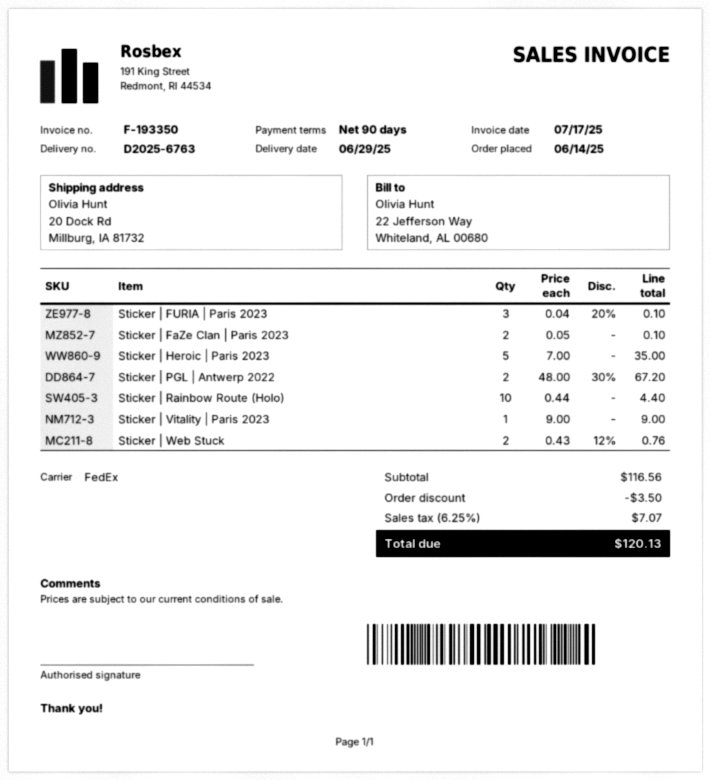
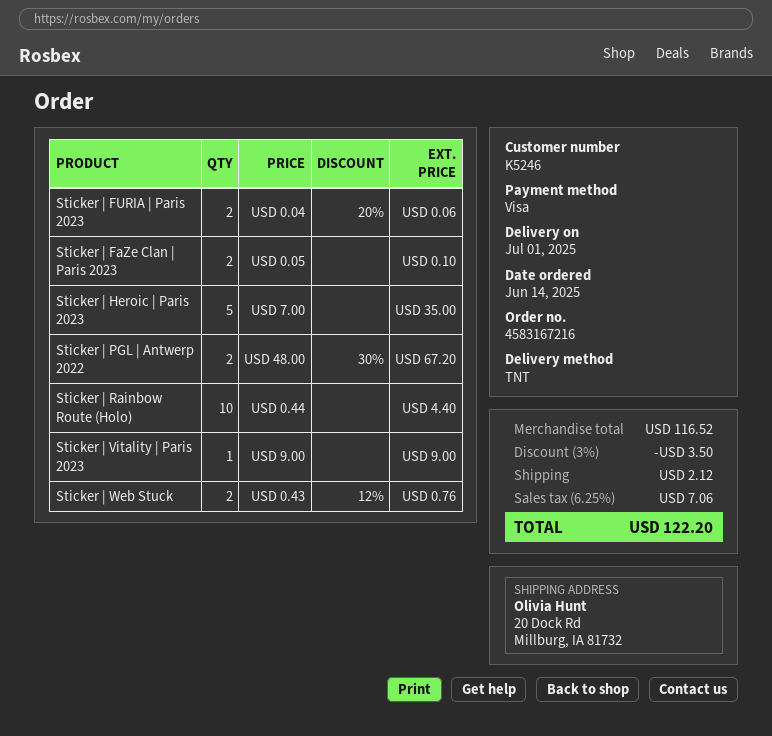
delivery date: 2025-06-29 -> 2025-07-01
shipping method: FedEx -> TNT
Sticker | FURIA | Paris 2023: 3 x 0.04 - 20% = 0.10 -> 2 x 0.04 - 20% = 0.06
subtotal: 116.56 -> 116.52
shipping: none -> 2.12
tax: 6.25% = 7.07 -> 6.25% = 7.06
total: 120.13 -> 122.20

